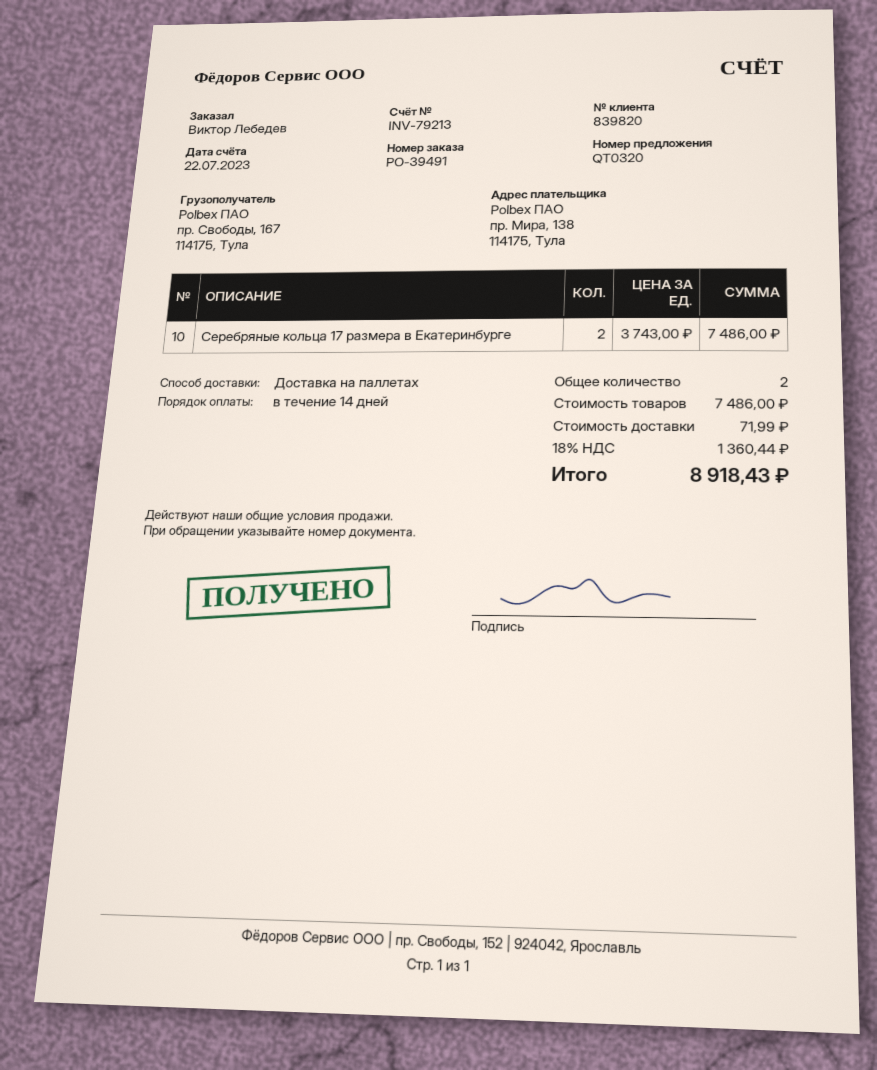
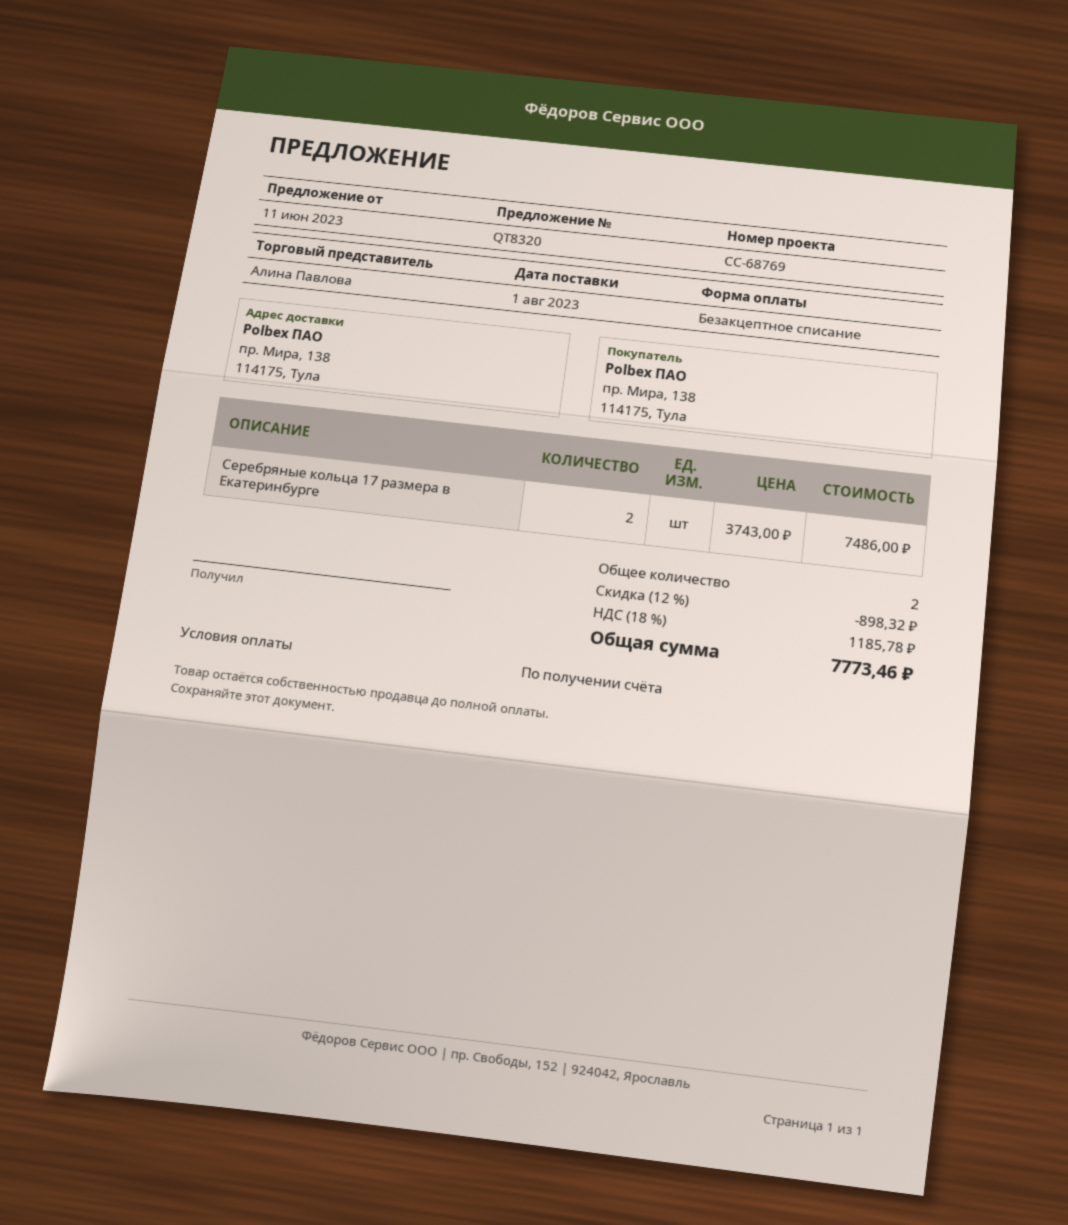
quote number: QT0320 -> QT8320
payment terms: 14 days -> on receipt
ship to: пр. Свободы, 167, 114175, Тула -> пр. Мира, 138, 114175, Тула
discount: none -> 12% = 898.32
shipping: 71.99 -> none
tax: 18% = 1360.44 -> 18% = 1185.78
total: 8918.43 -> 7773.46

